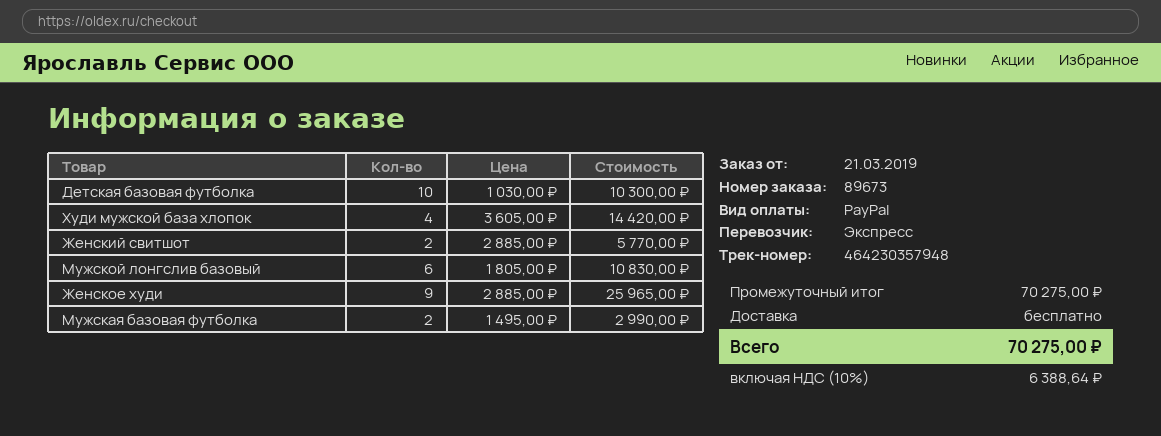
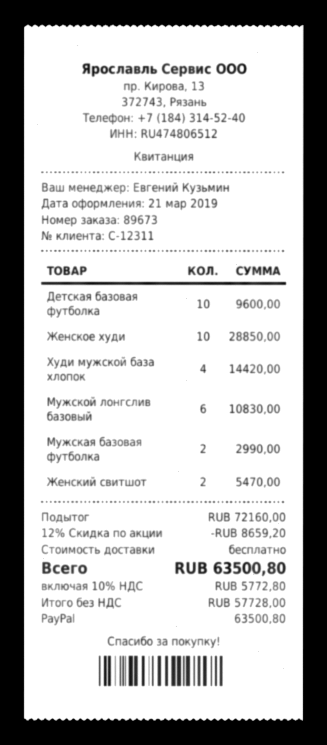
Детская базовая футболка: 10 for 10300.00 -> 10 for 9600.00
Женский свитшот: 2 for 5770.00 -> 2 for 5470.00
Женское худи: 9 for 25965.00 -> 10 for 28850.00
subtotal: 70275.00 -> 72160.00
discount: none -> 12% = 8659.20
tax: 10% = 6388.64 -> 10% = 5772.80
total: 70275.00 -> 63500.80

